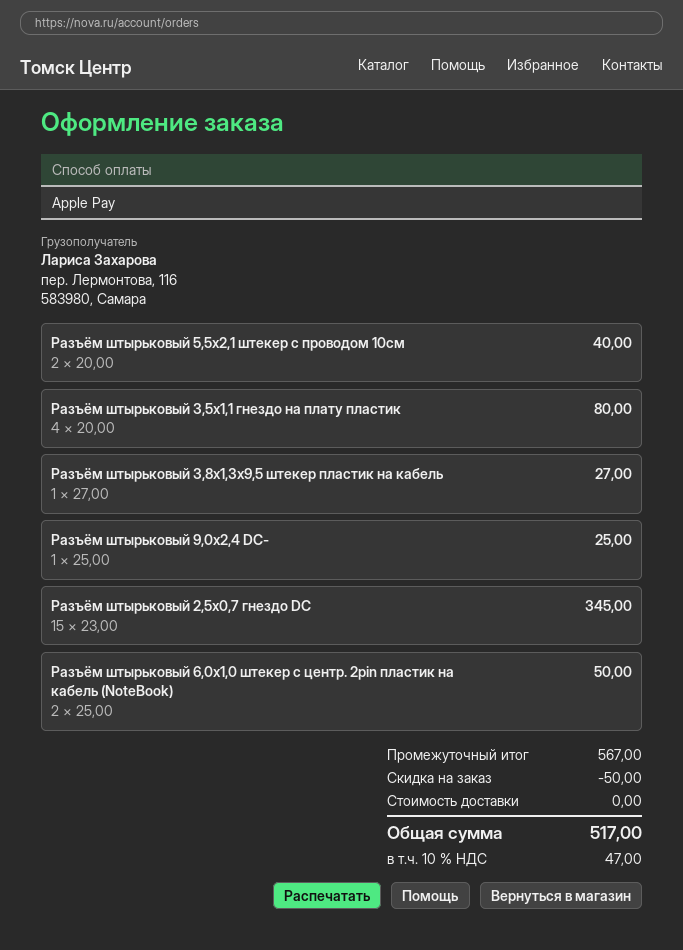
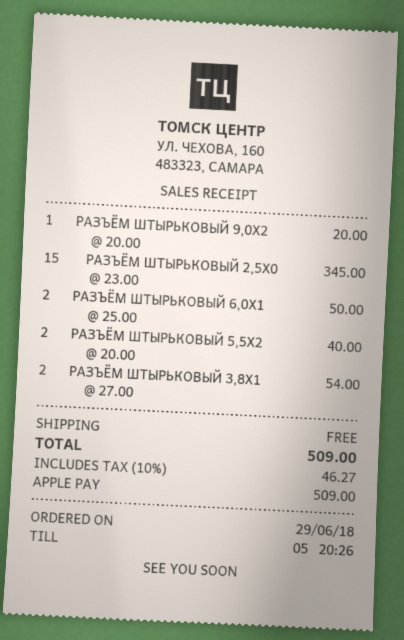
Разъём штырьковый 3,5х1,1 гнездо на плату пластик: 4 x 20.00 = 80.00 -> none
Разъём штырьковый 3,8х1,3х9,5 штекер пластик на кабель: 1 x 27.00 = 27.00 -> 2 x 27.00 = 54.00
Разъём штырьковый 9,0х2,4 DC-: 1 x 25.00 = 25.00 -> 1 x 20.00 = 20.00
discount: 50.00 -> none
tax: 10% = 47.00 -> 10% = 46.27
total: 517.00 -> 509.00

